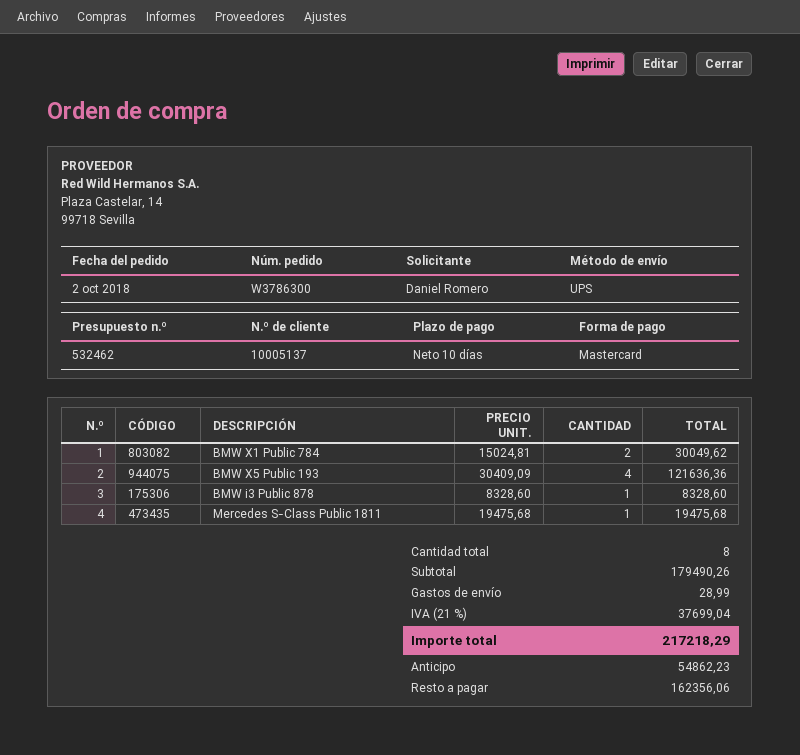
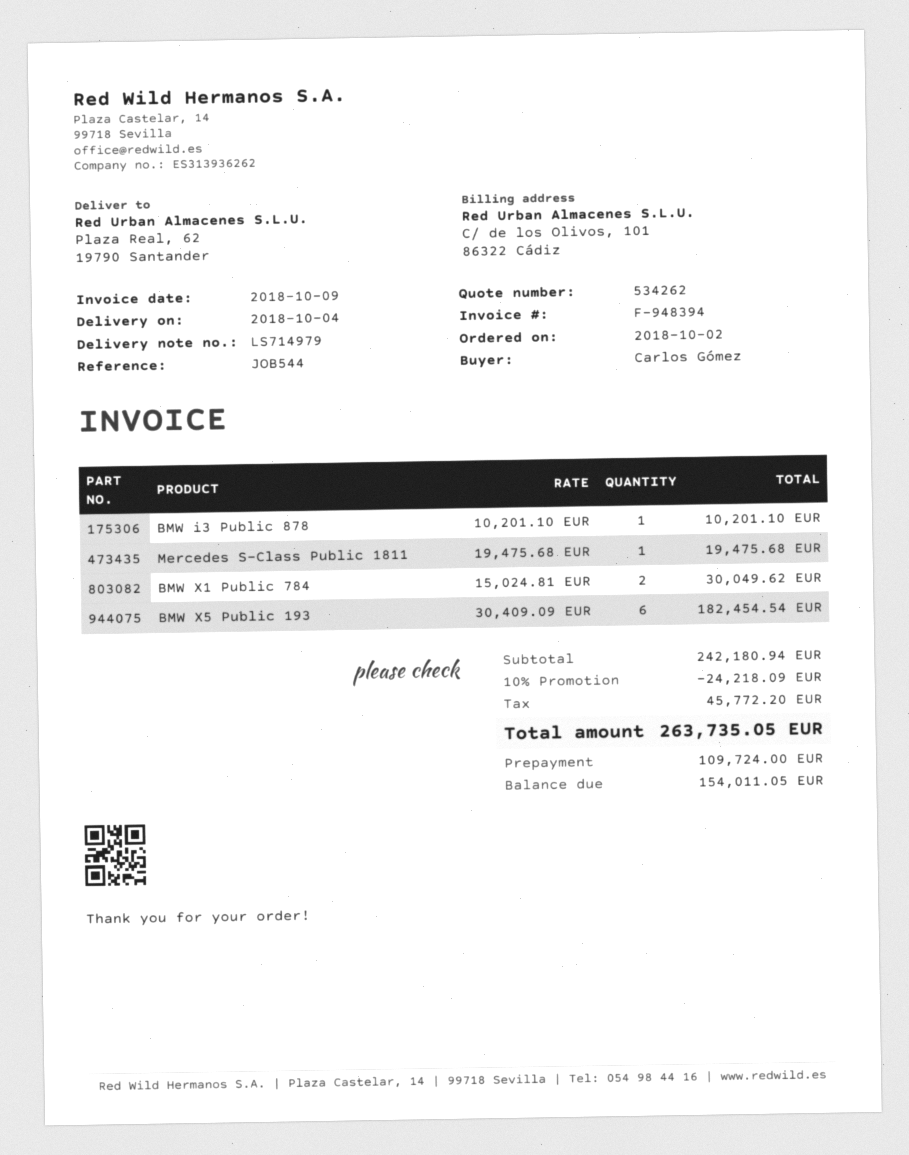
quote number: 532462 -> 534262
ordered by: Daniel Romero -> Carlos Gómez
BMW X5 Public 193: 4 x 30409.09 = 121636.36 -> 6 x 30409.09 = 182454.54
BMW i3 Public 878: 1 x 8328.60 = 8328.60 -> 1 x 10201.10 = 10201.10
subtotal: 179490.26 -> 242180.94
discount: none -> 10% = 24218.09
shipping: 28.99 -> none
tax: 37699.04 -> 45772.20
total: 217218.29 -> 263735.05
deposit: 54862.23 -> 109724.00
balance: 162356.06 -> 154011.05

